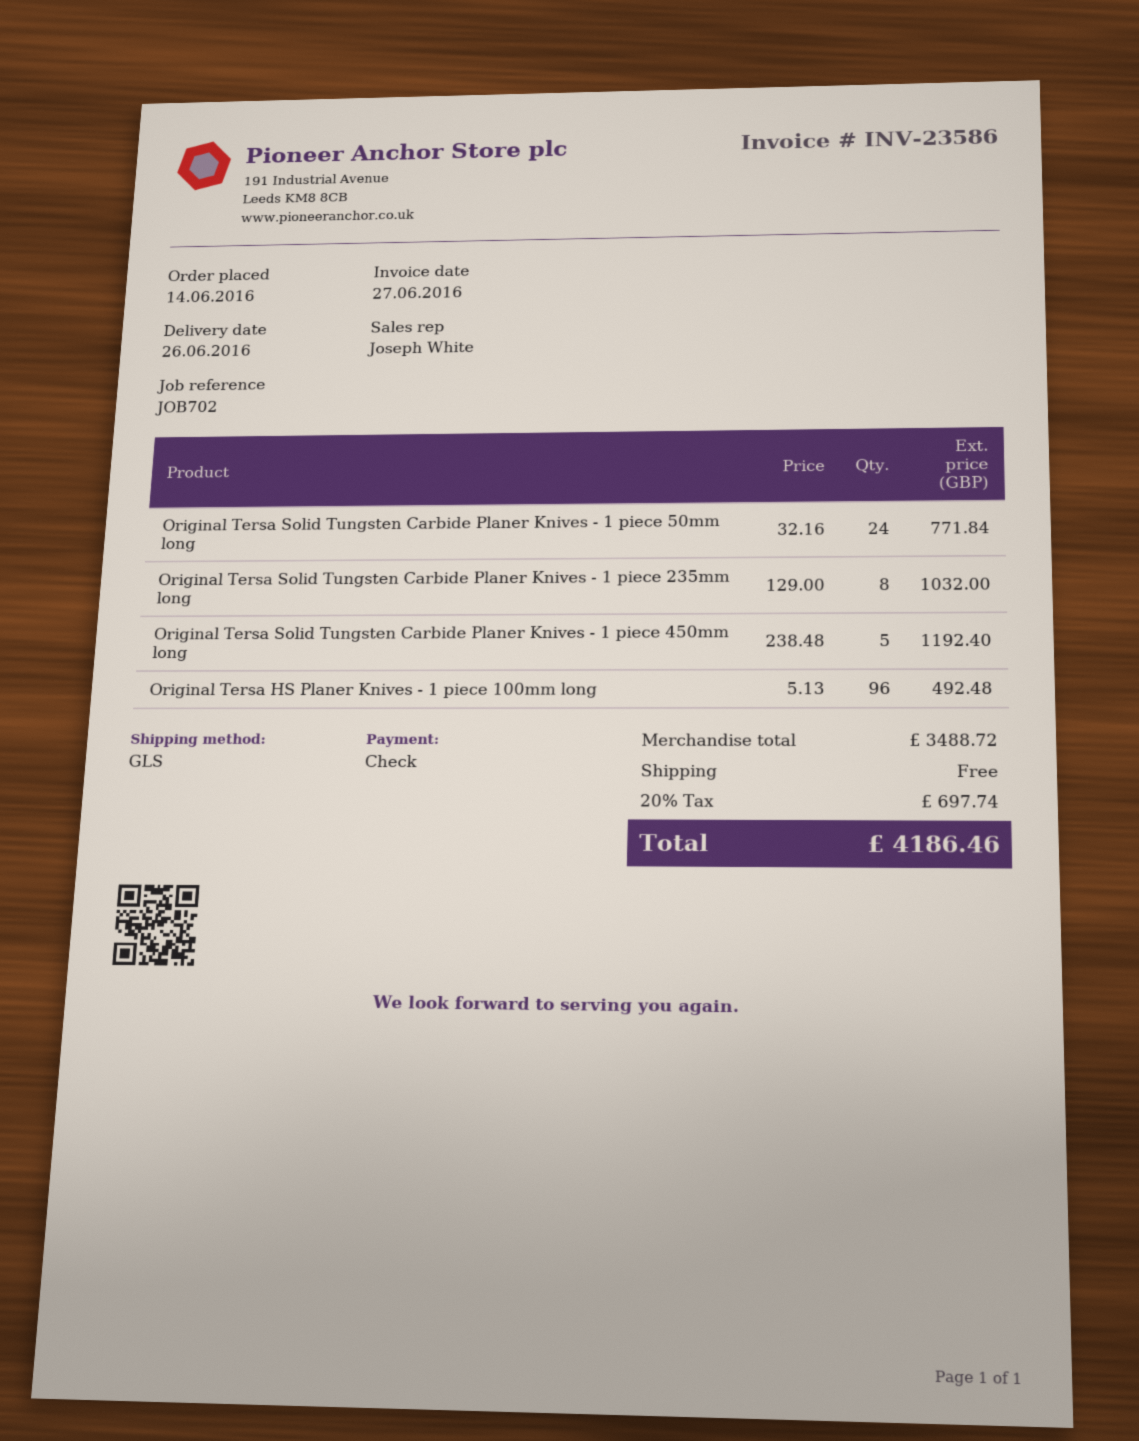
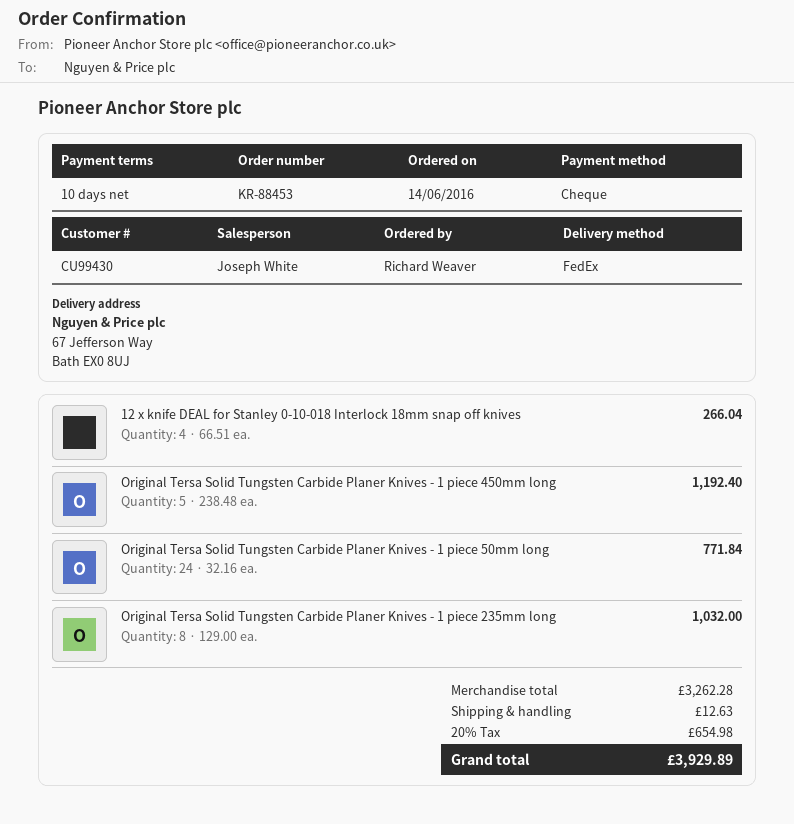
shipping method: GLS -> FedEx
Original Tersa HS Planer Knives - 1 piece 100mm long: 96 x 5.13 = 492.48 -> none
12 x knife DEAL for Stanley 0-10-018 Interlock 18mm snap off knives: none -> 4 x 66.51 = 266.04
subtotal: 3488.72 -> 3262.28
shipping: 0.00 -> 12.63
tax: 20% = 697.74 -> 20% = 654.98
total: 4186.46 -> 3929.89

